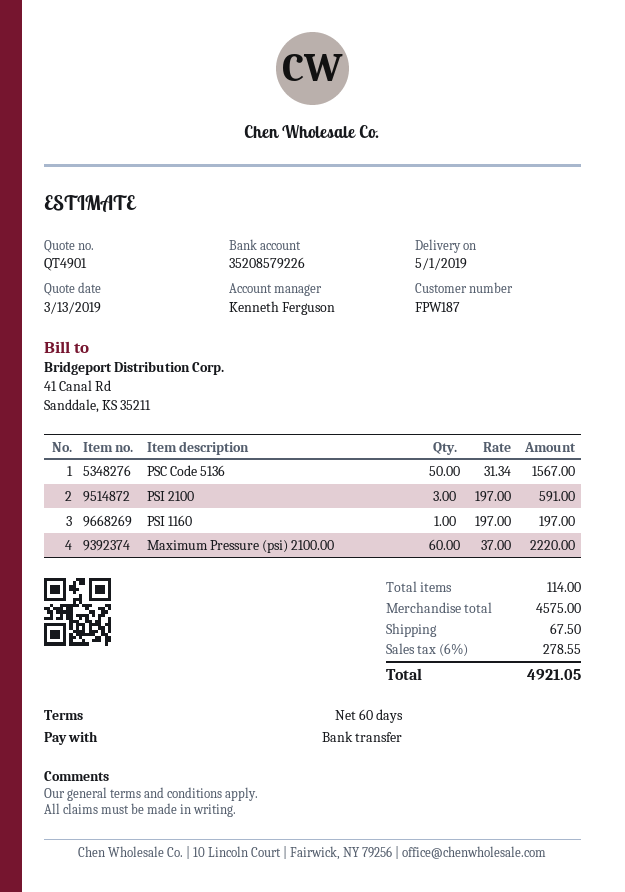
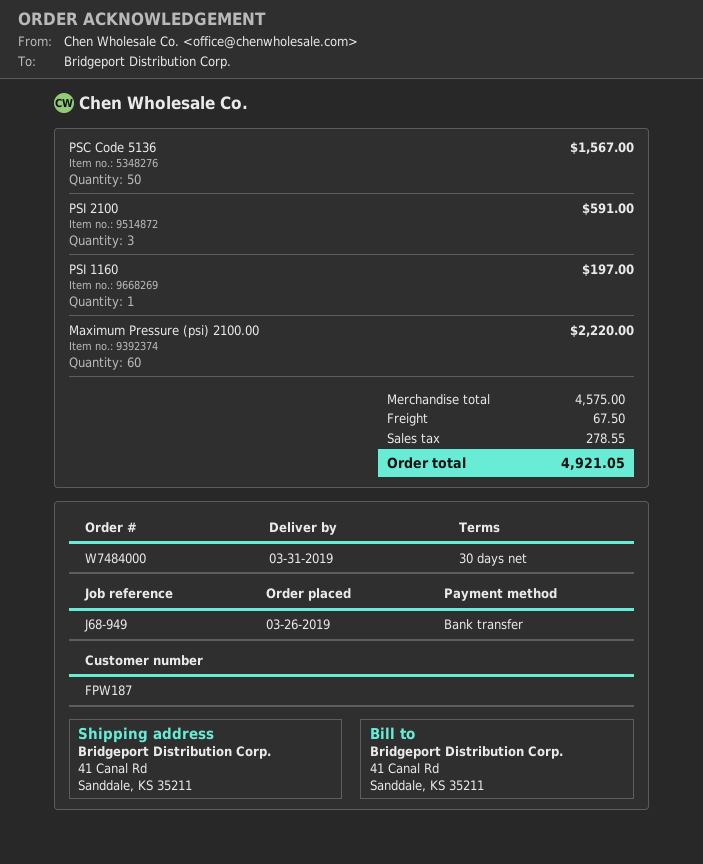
delivery date: 2019-05-01 -> 2019-03-31
payment terms: 60 days -> 30 days

